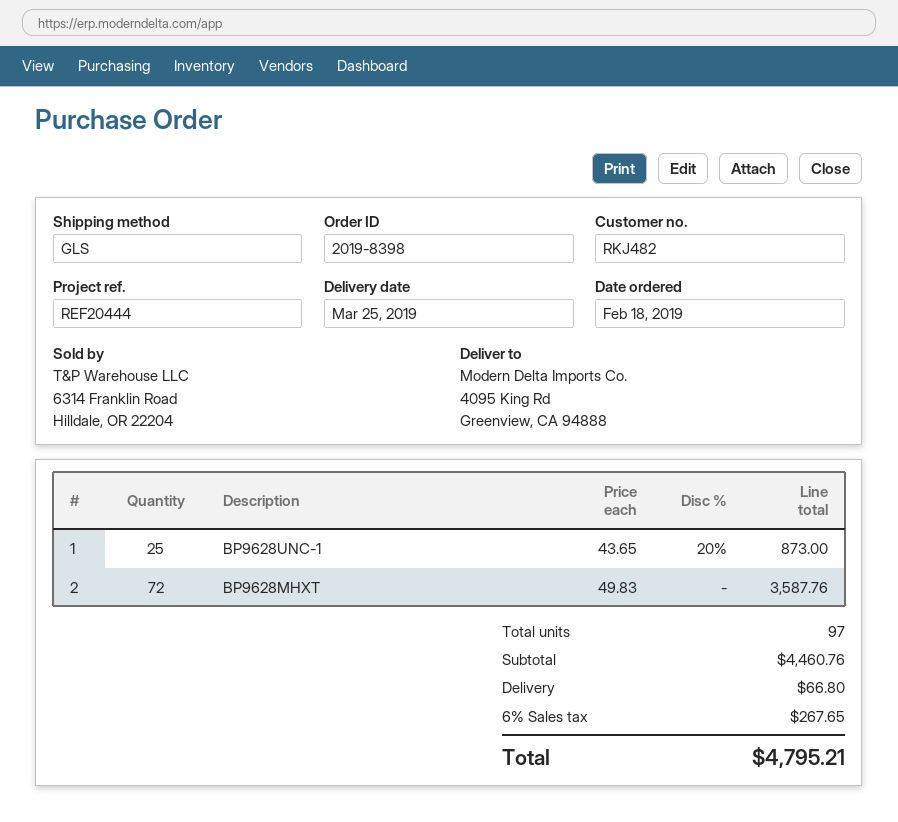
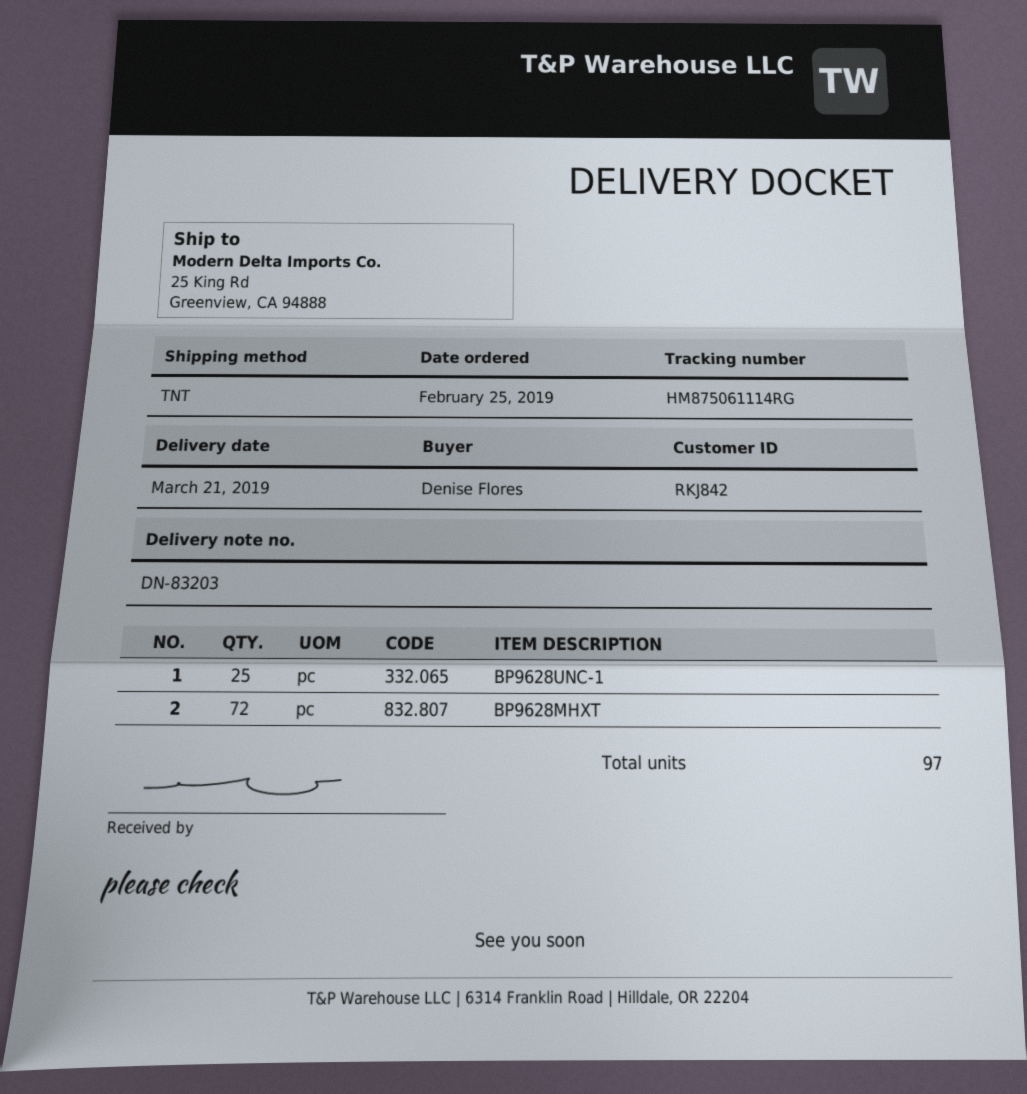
order date: 2019-02-18 -> 2019-02-25
delivery date: 2019-03-25 -> 2019-03-21
customer number: RKJ482 -> RKJ842
shipping method: GLS -> TNT
ship to: 4095 King Rd, Greenview, CA 94888 -> 25 King Rd, Greenview, CA 94888

